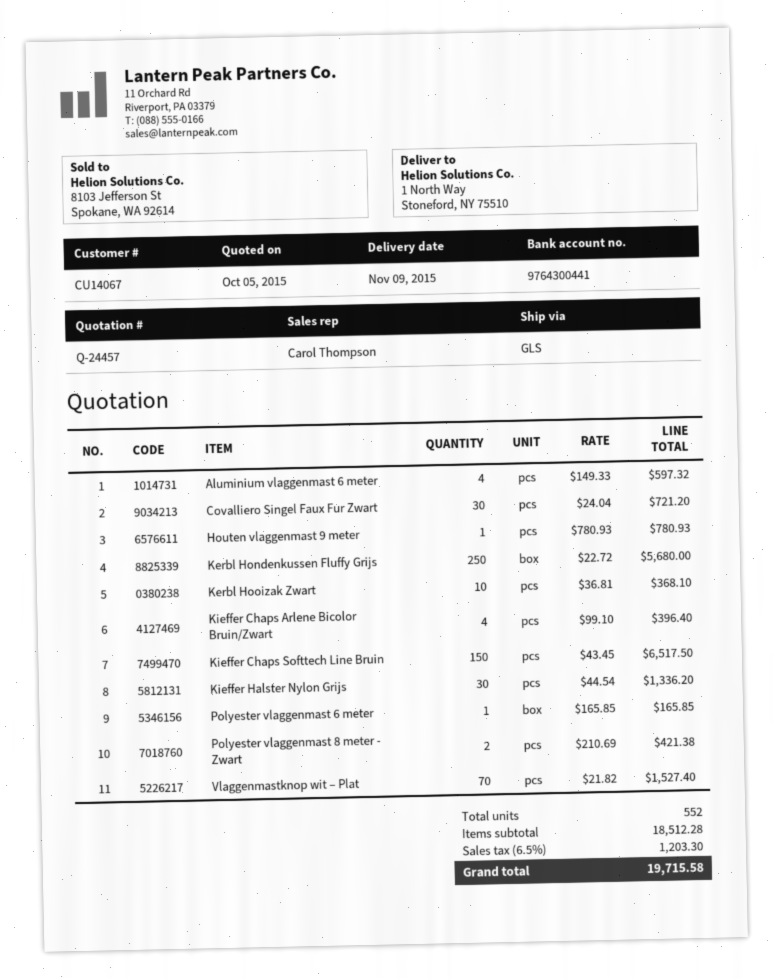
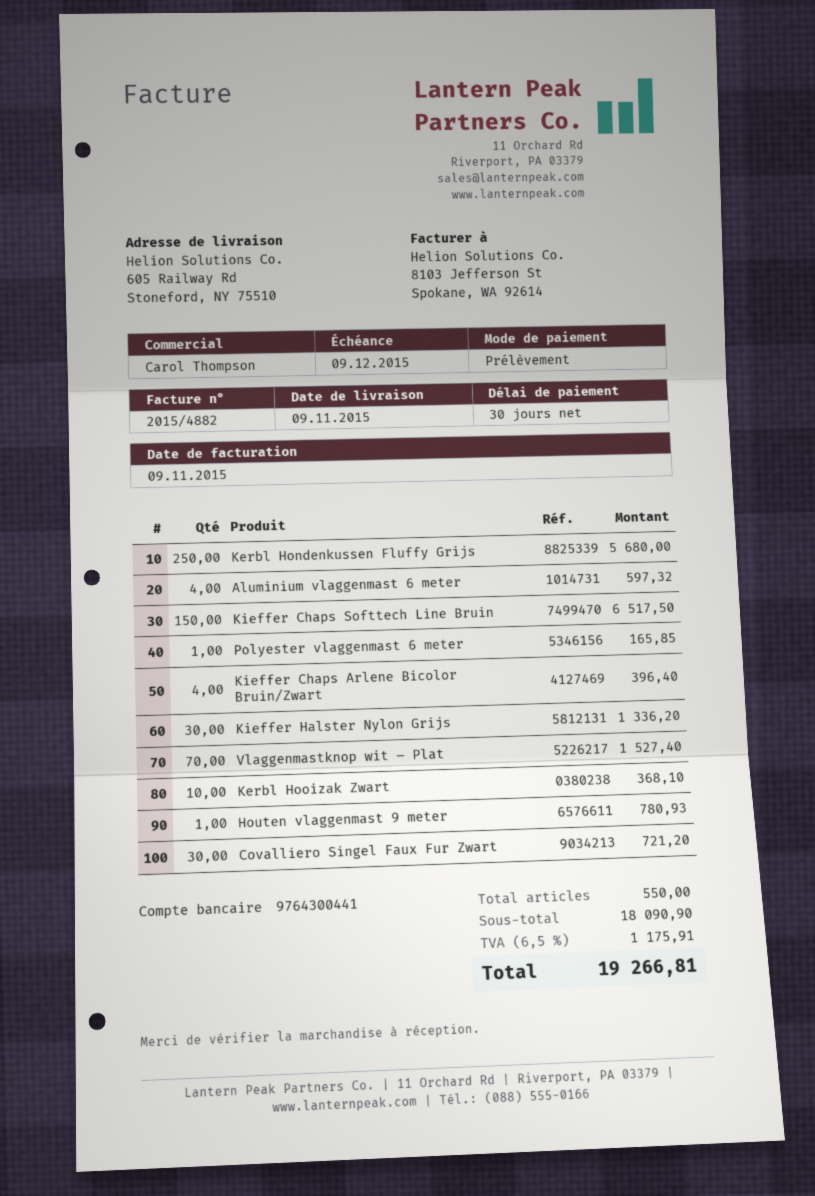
ship to: 1 North Way, Stoneford, NY 75510 -> 605 Railway Rd, Stoneford, NY 75510
Polyester vlaggenmast 8 meter - Zwart: 2 for 421.38 -> none
total quantity: 552 -> 550
subtotal: 18512.28 -> 18090.90
tax: 6.5% = 1203.30 -> 6.5% = 1175.91
total: 19715.58 -> 19266.81

